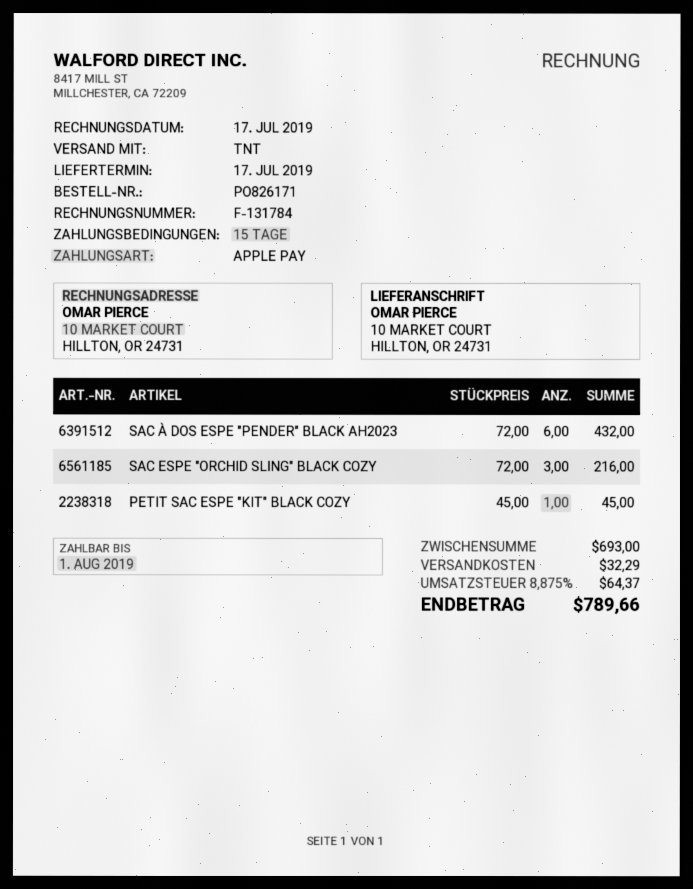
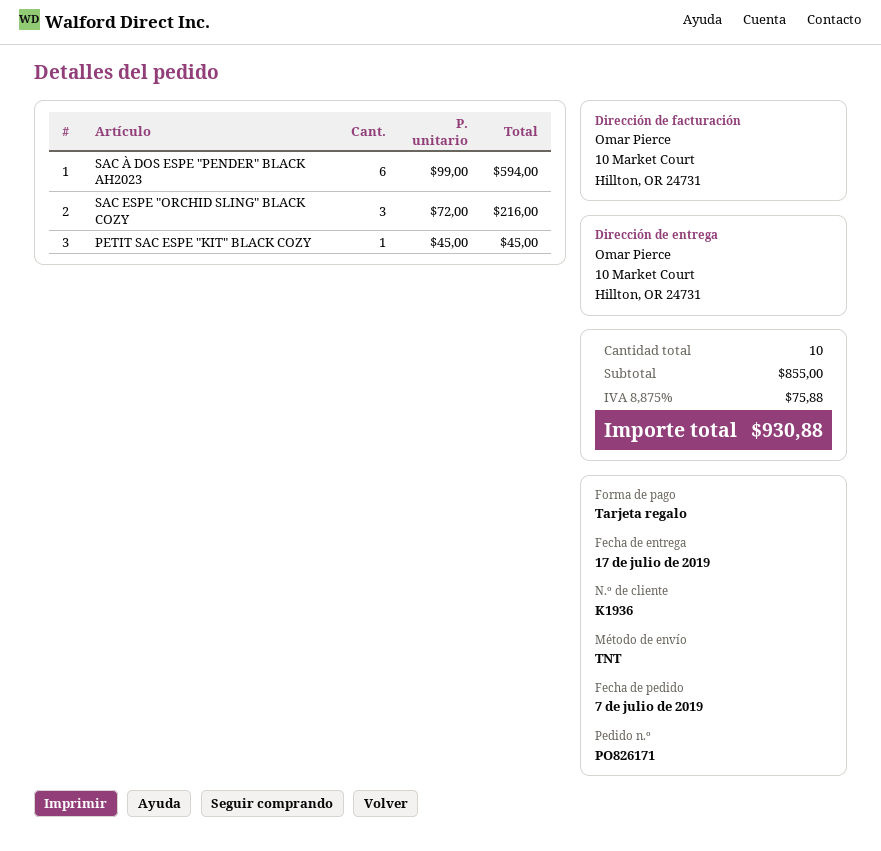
payment method: Apple Pay -> gift card
SAC À DOS ESPE "PENDER" BLACK AH2023: 6 x 72.00 = 432.00 -> 6 x 99.00 = 594.00
subtotal: 693.00 -> 855.00
shipping: 32.29 -> none
tax: 8.875% = 64.37 -> 8.875% = 75.88
total: 789.66 -> 930.88

